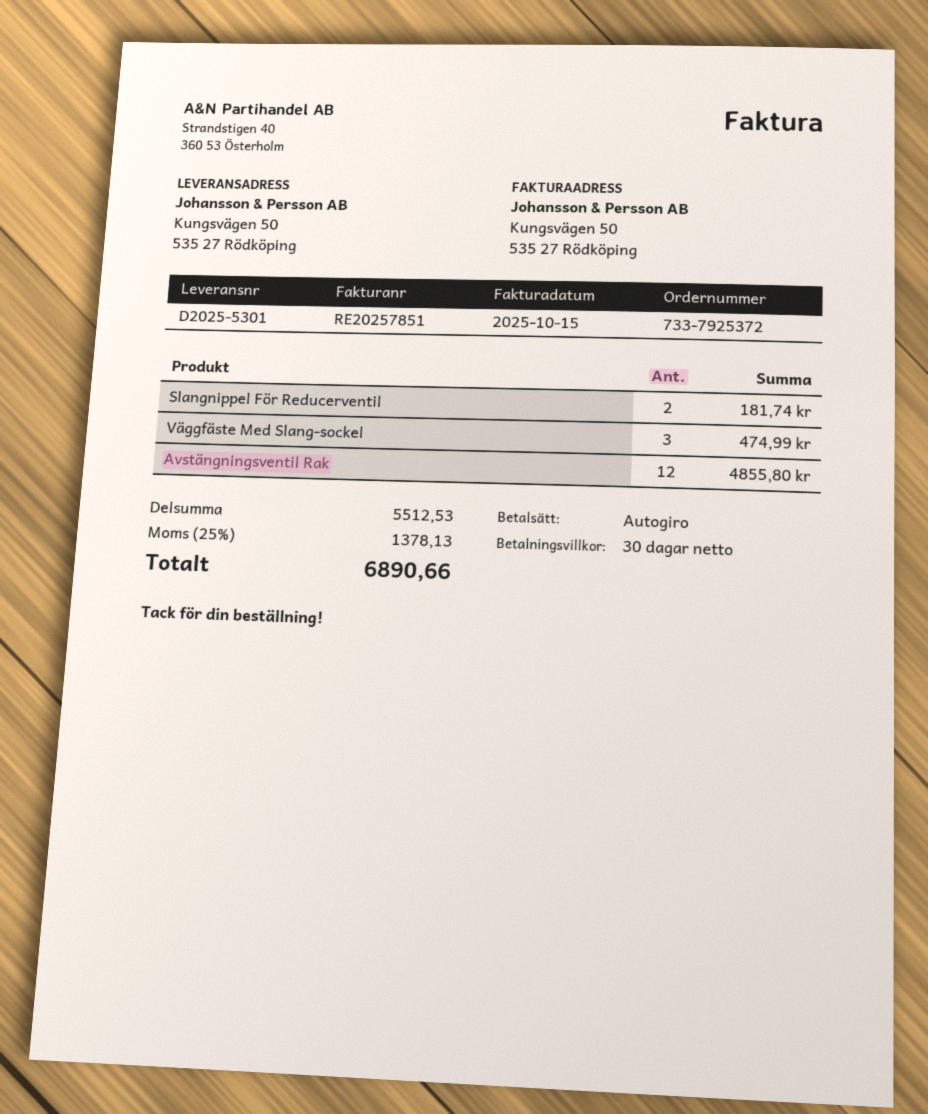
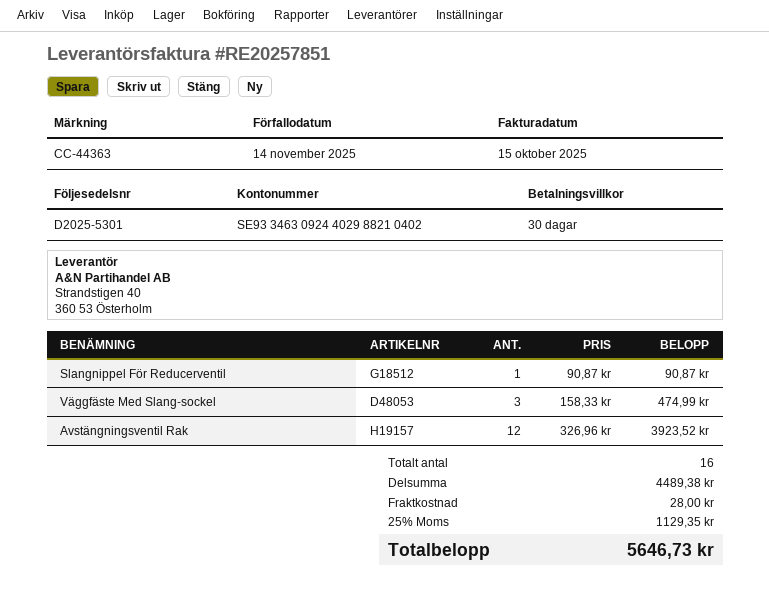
Slangnippel För Reducerventil: 2 for 181.74 -> 1 for 90.87
Avstängningsventil Rak: 12 for 4855.80 -> 12 for 3923.52
subtotal: 5512.53 -> 4489.38
shipping: none -> 28.00
tax: 25% = 1378.13 -> 25% = 1129.35
total: 6890.66 -> 5646.73

